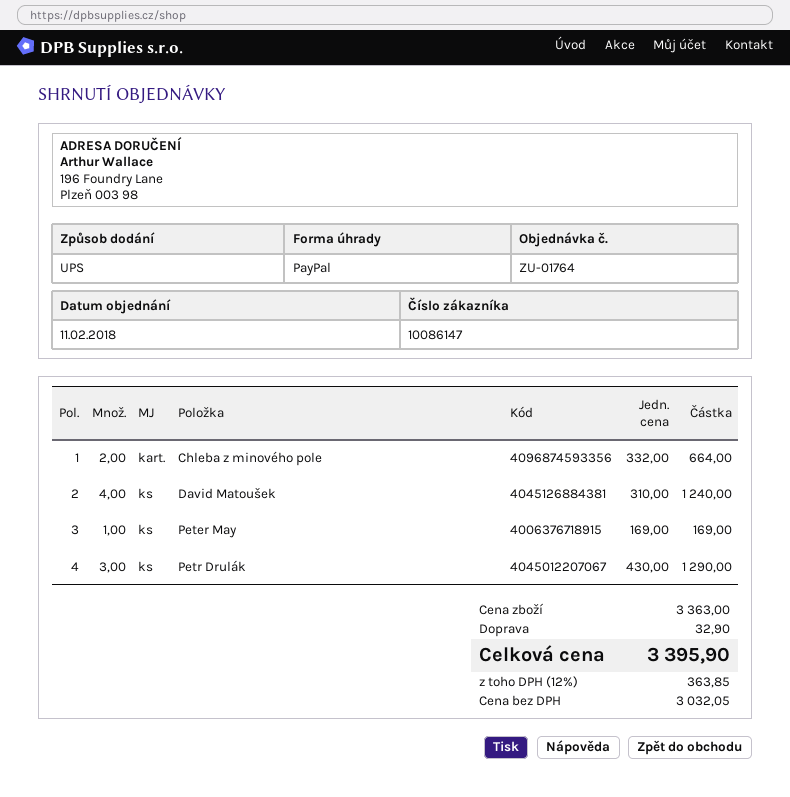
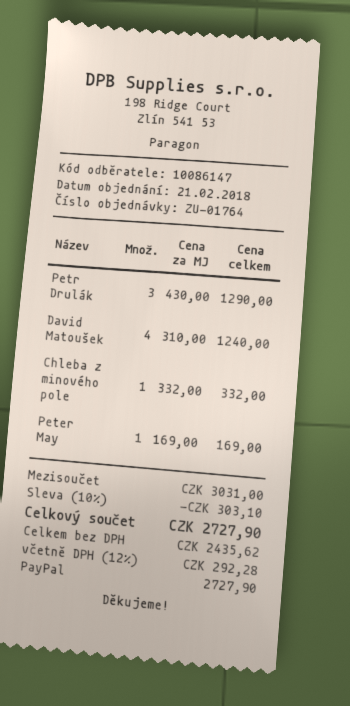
order date: 2018-02-11 -> 2018-02-21
Chleba z minového pole: 2 x 332.00 = 664.00 -> 1 x 332.00 = 332.00
subtotal: 3363.00 -> 3031.00
discount: none -> 10% = 303.10
shipping: 32.90 -> none
net: 3032.05 -> 2435.62
tax: 12% = 363.85 -> 12% = 292.28
total: 3395.90 -> 2727.90

